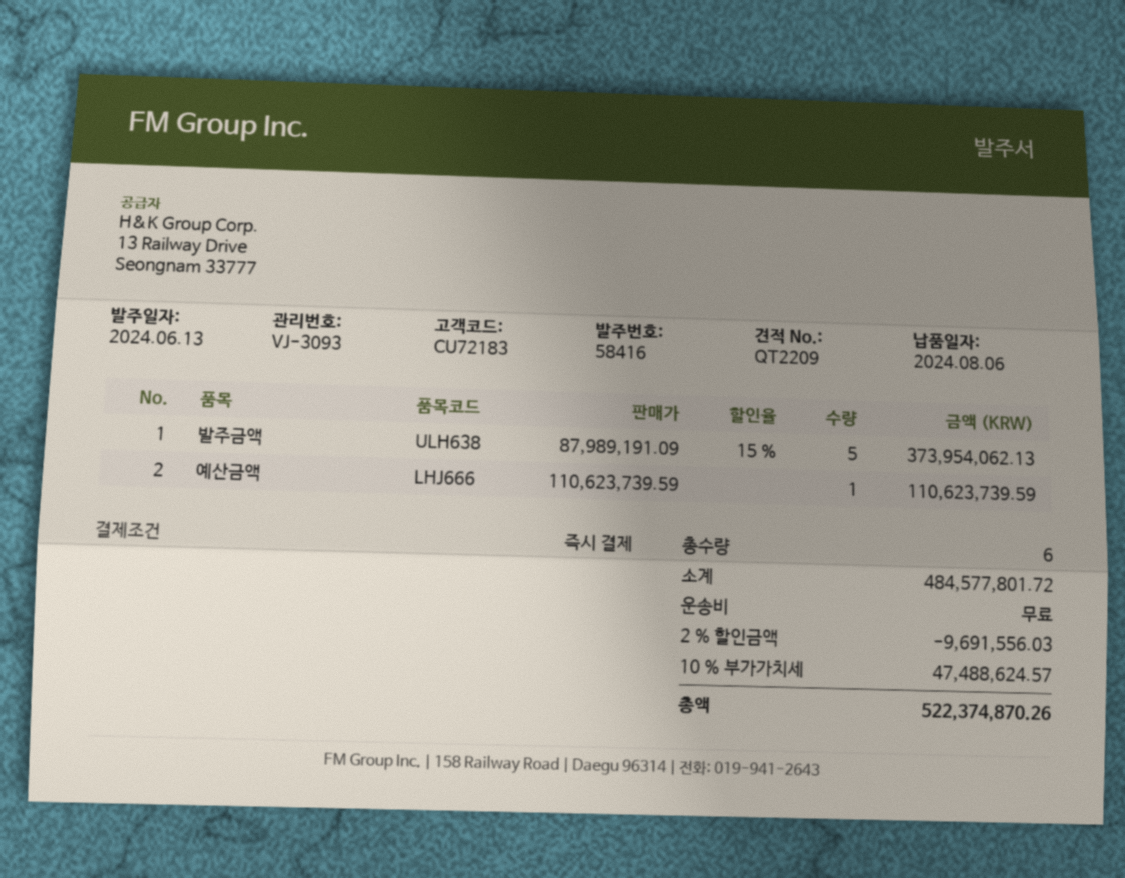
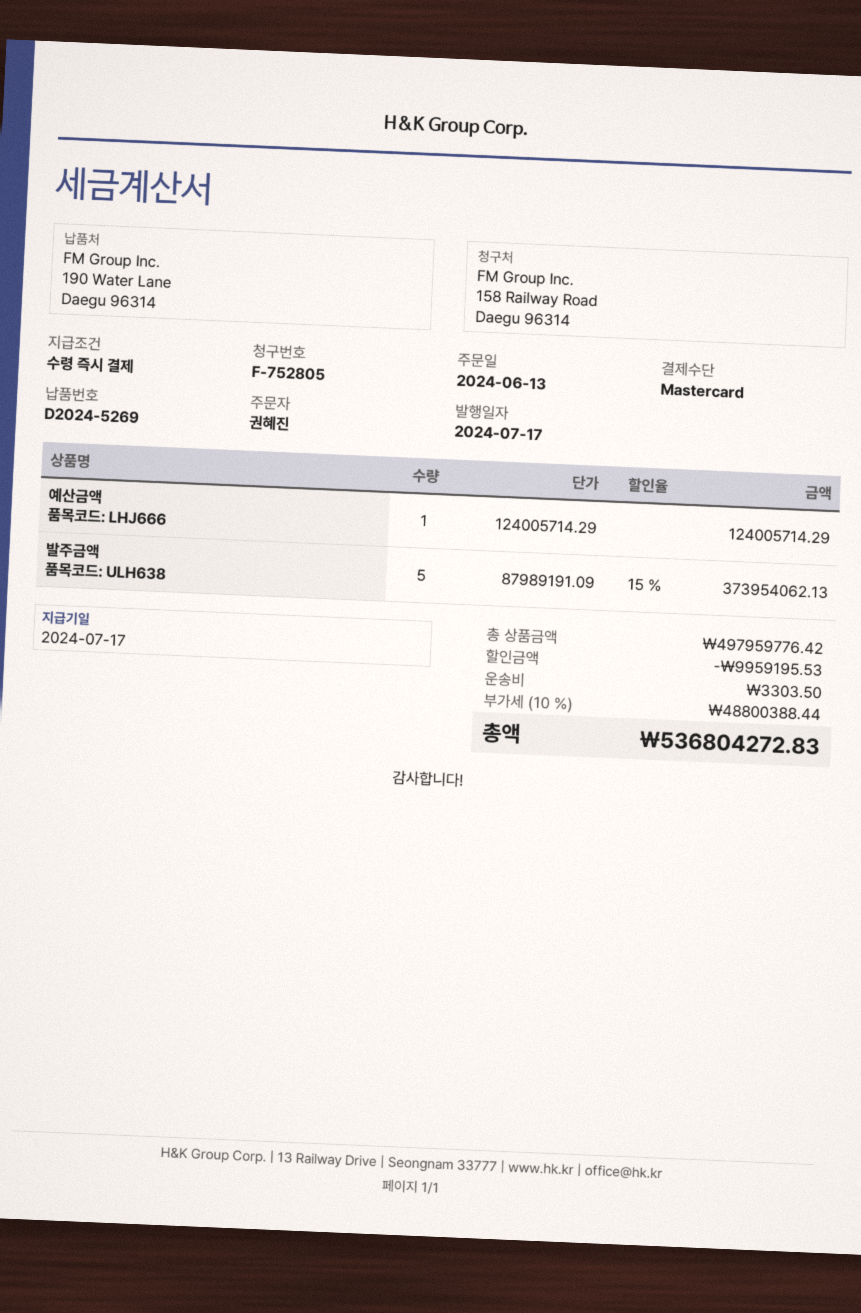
예산금액: 1 x 110623739.59 = 110623739.59 -> 1 x 124005714.29 = 124005714.29
subtotal: 484577801.72 -> 497959776.42
discount: 9691556.03 -> 9959195.53
shipping: 0.00 -> 3303.50
tax: 10% = 47488624.57 -> 10% = 48800388.44
total: 522374870.26 -> 536804272.83

